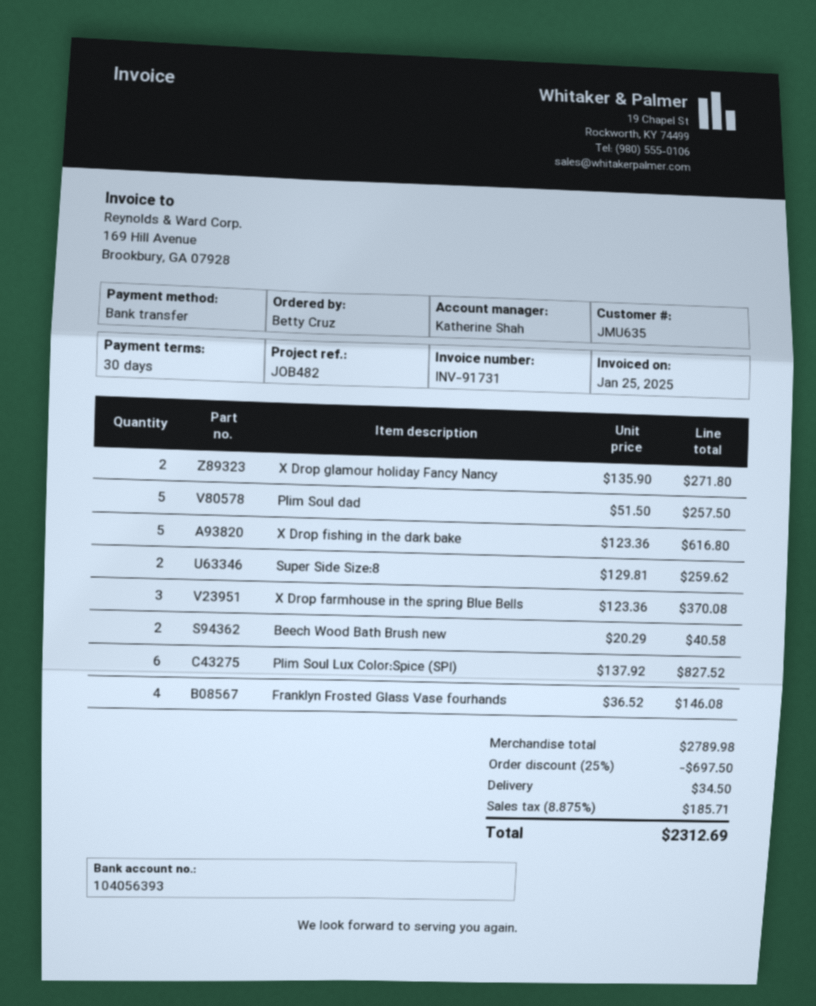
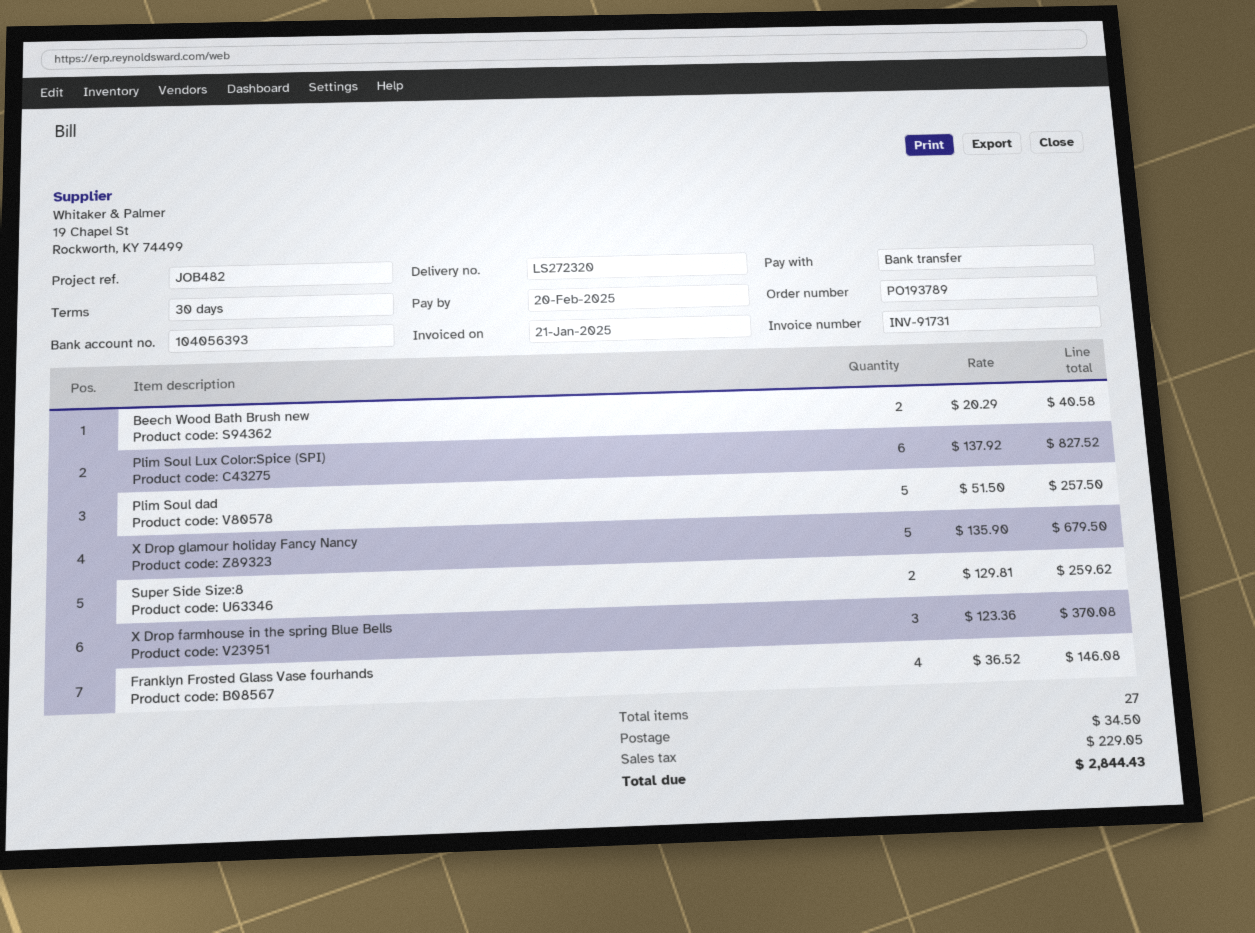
invoice date: 2025-01-25 -> 2025-01-21
X Drop glamour holiday Fancy Nancy: 2 x 135.90 = 271.80 -> 5 x 135.90 = 679.50
X Drop fishing in the dark bake: 5 x 123.36 = 616.80 -> none
discount: 25% = 697.50 -> none
tax: 185.71 -> 229.05
total: 2312.69 -> 2844.43

